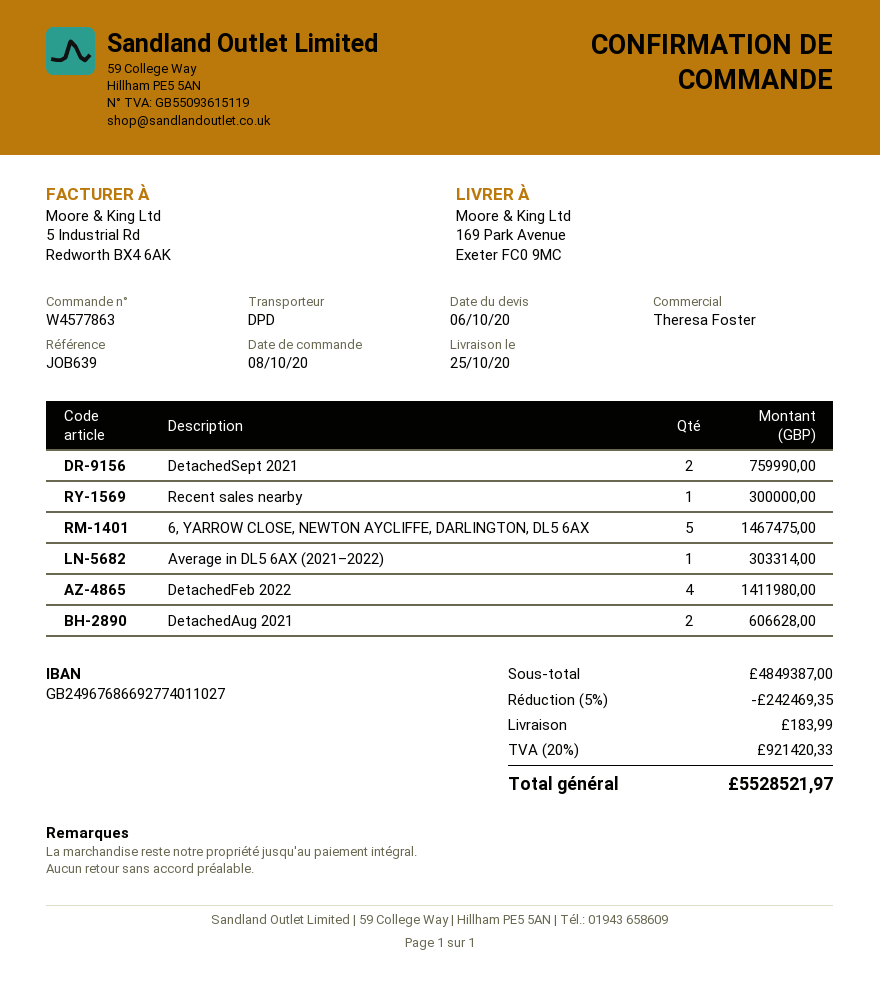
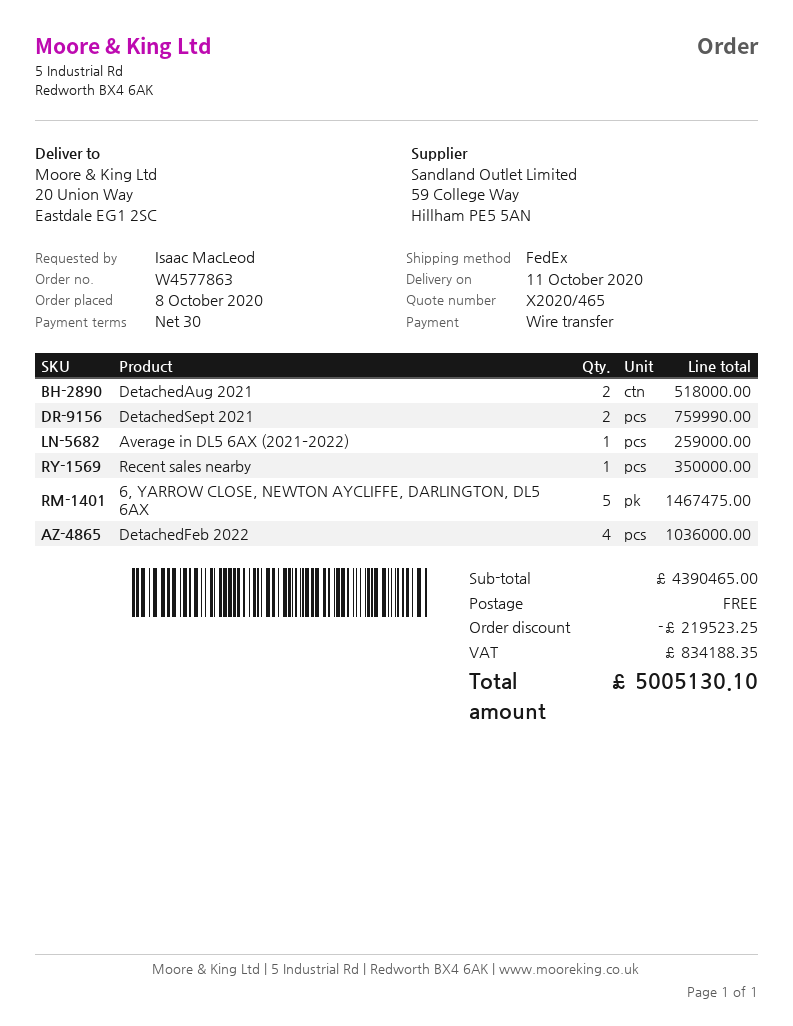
delivery date: 2020-10-25 -> 2020-10-11
shipping method: DPD -> FedEx
ship to: 169 Park Avenue, Exeter FC0 9MC -> 20 Union Way, Eastdale EG1 2SC
Recent sales nearby: 1 for 300000.00 -> 1 for 350000.00
Average in DL5 6AX (2021–2022): 1 for 303314.00 -> 1 for 259000.00
DetachedFeb 2022: 4 for 1411980.00 -> 4 for 1036000.00
DetachedAug 2021: 2 for 606628.00 -> 2 for 518000.00
subtotal: 4849387.00 -> 4390465.00
discount: 242469.35 -> 219523.25
shipping: 183.99 -> 0.00
tax: 921420.33 -> 834188.35
total: 5528521.97 -> 5005130.10

